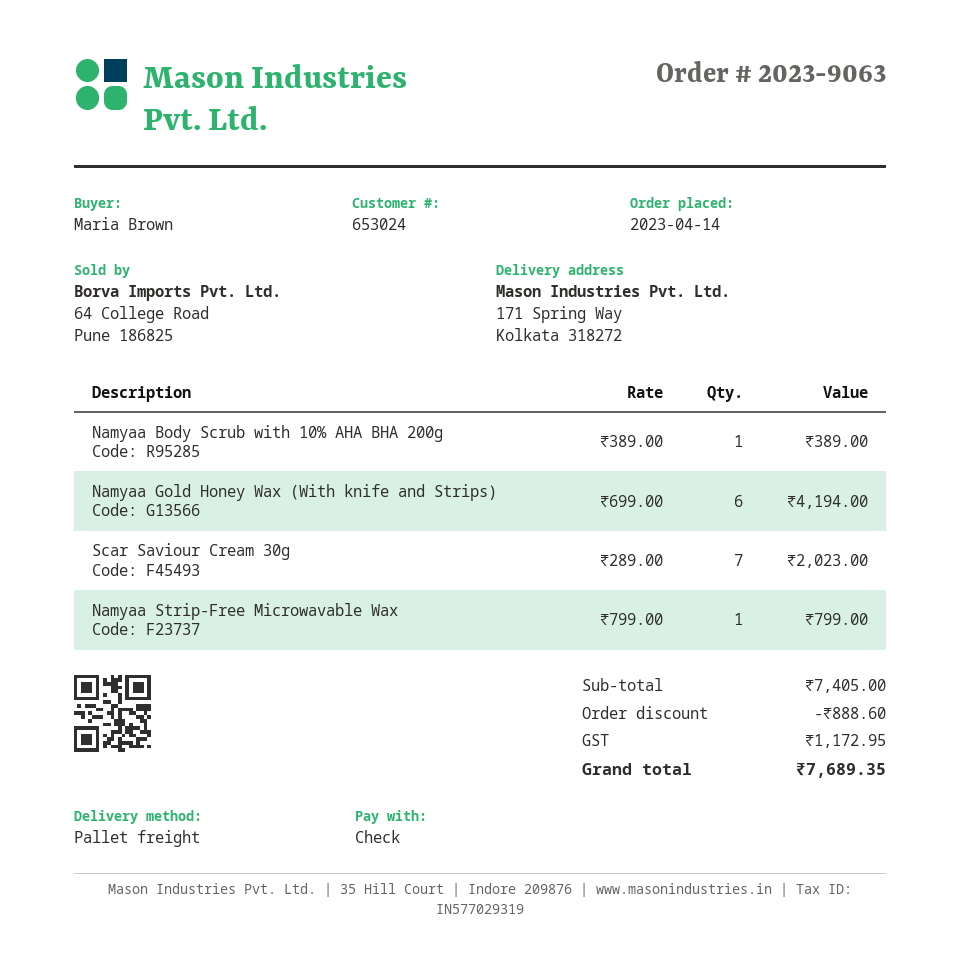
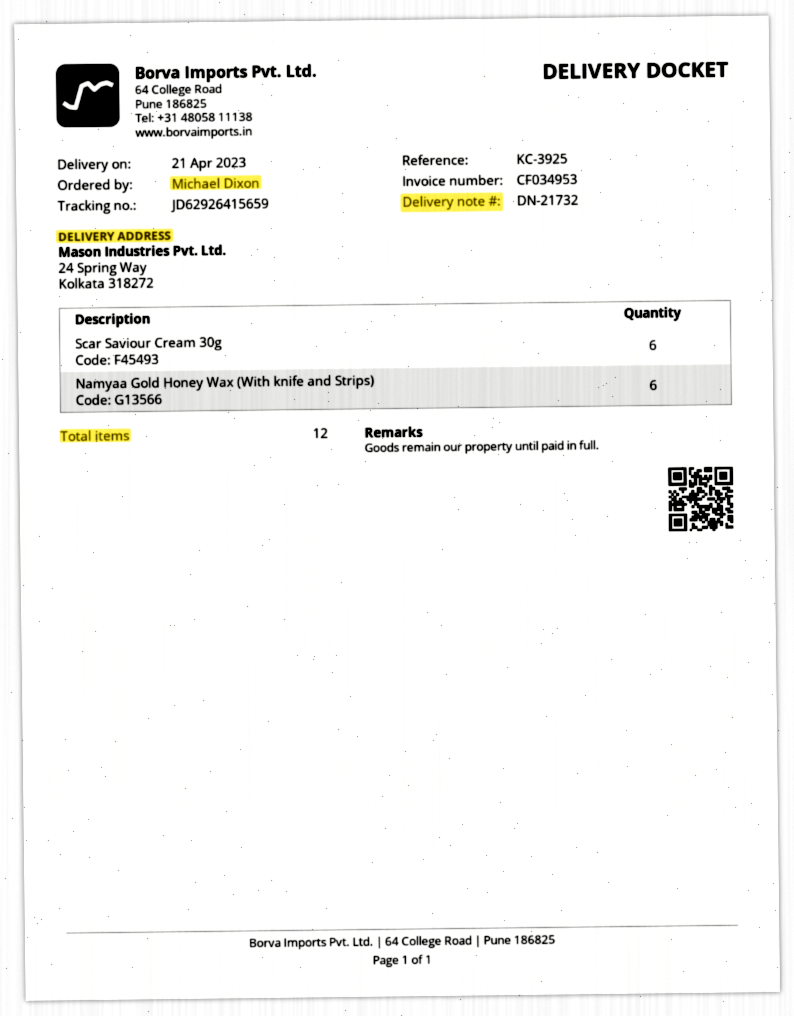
ordered by: Maria Brown -> Michael Dixon
ship to: 171 Spring Way, Kolkata 318272 -> 24 Spring Way, Kolkata 318272
Namyaa Body Scrub with 10% AHA BHA 200g: 1 -> none
Scar Saviour Cream 30g: 7 -> 6
Namyaa Strip-Free Microwavable Wax: 1 -> none

